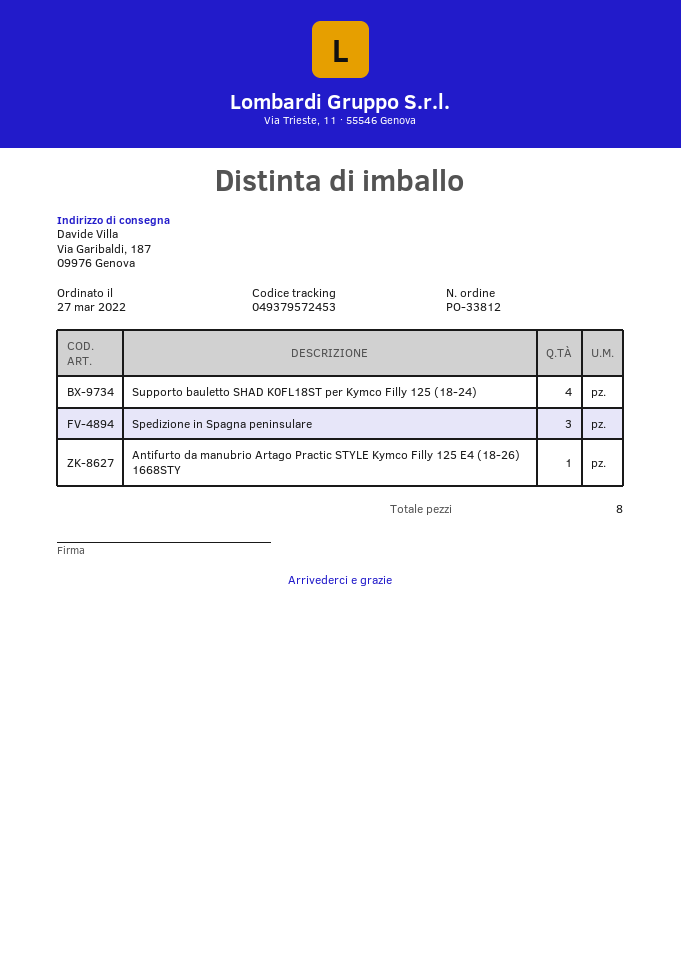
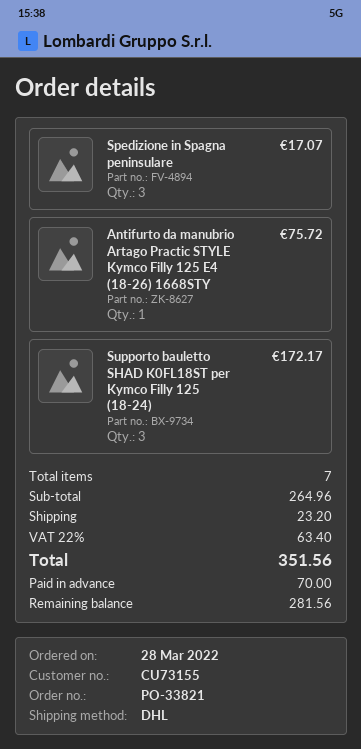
order number: PO-33812 -> PO-33821
order date: 2022-03-27 -> 2022-03-28
Supporto bauletto SHAD K0FL18ST per Kymco Filly 125 (18-24): 4 -> 3
total quantity: 8 -> 7

